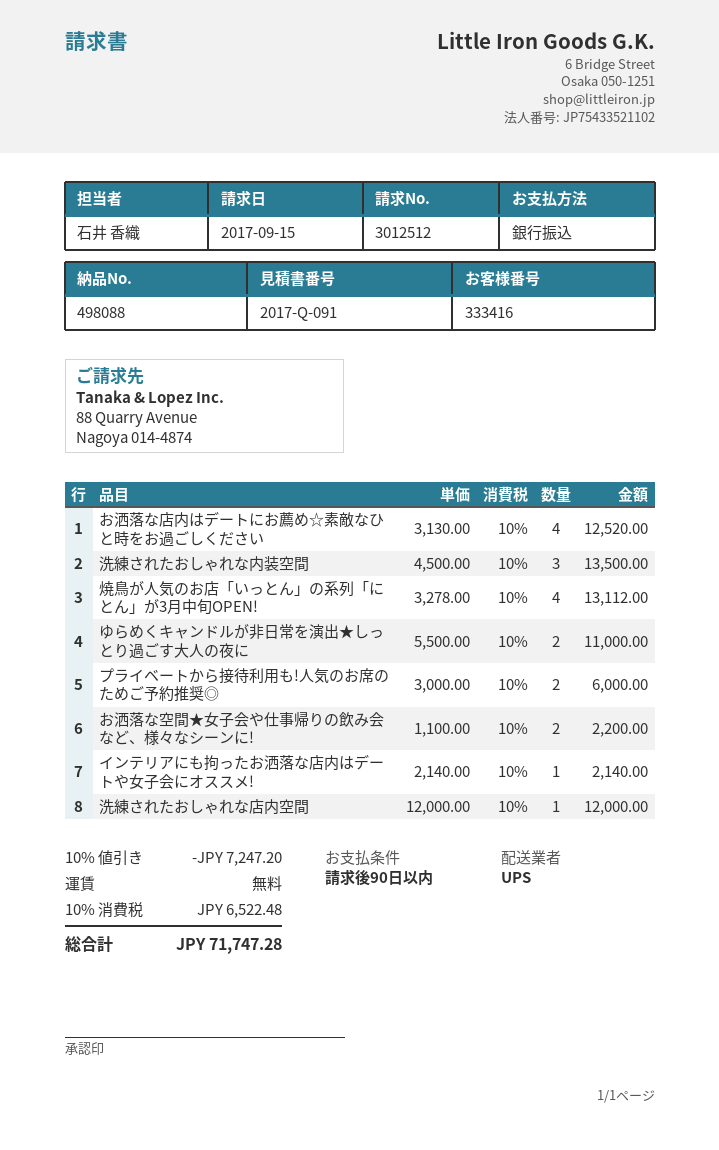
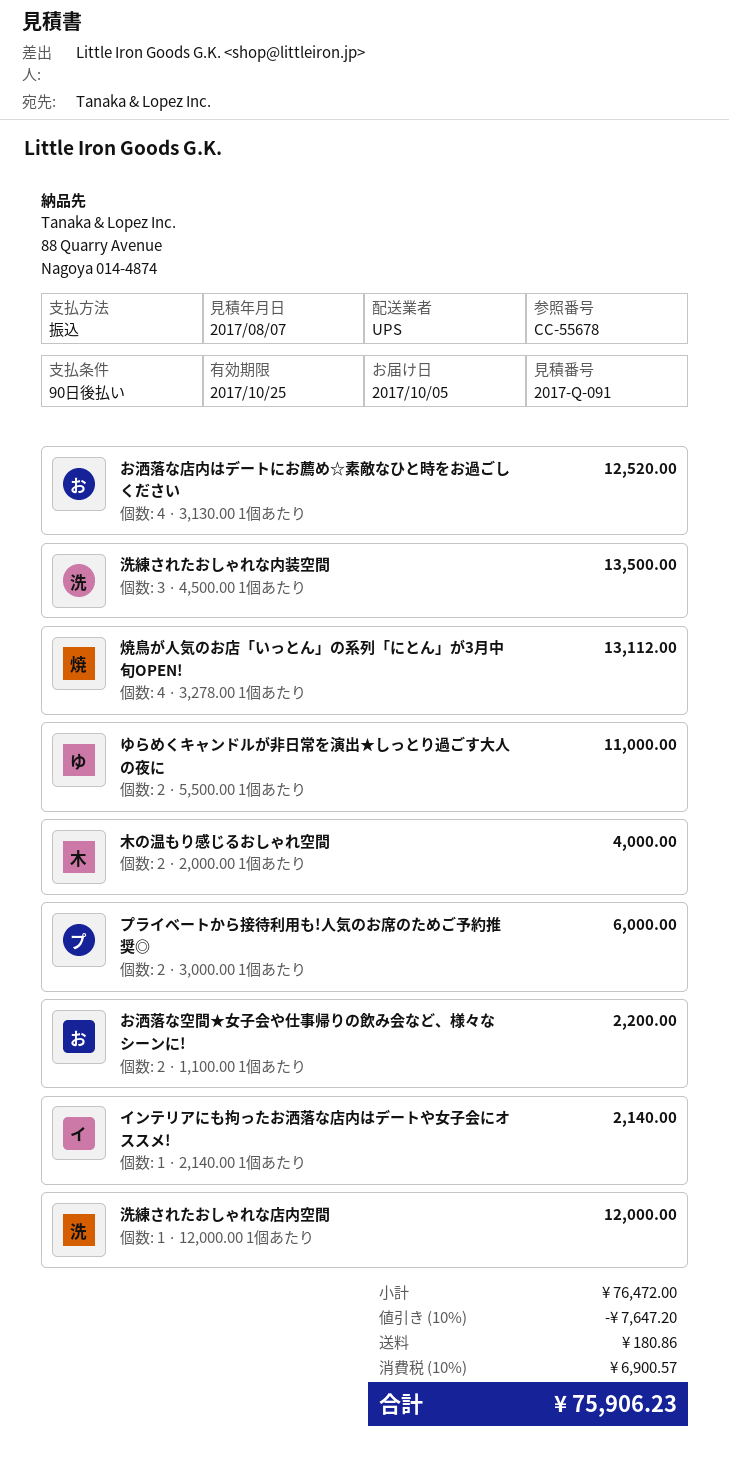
木の温もり感じるおしゃれ空間: none -> 2 x 2000.00 = 4000.00
discount: 10% = 7247.20 -> 10% = 7647.20
shipping: 0.00 -> 180.86
tax: 10% = 6522.48 -> 10% = 6900.57
total: 71747.28 -> 75906.23

